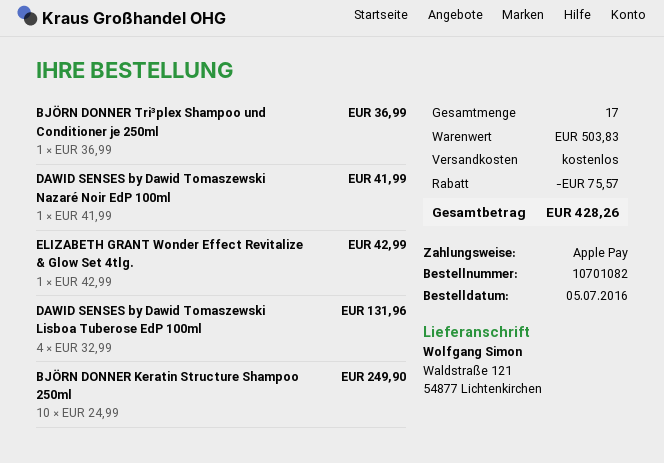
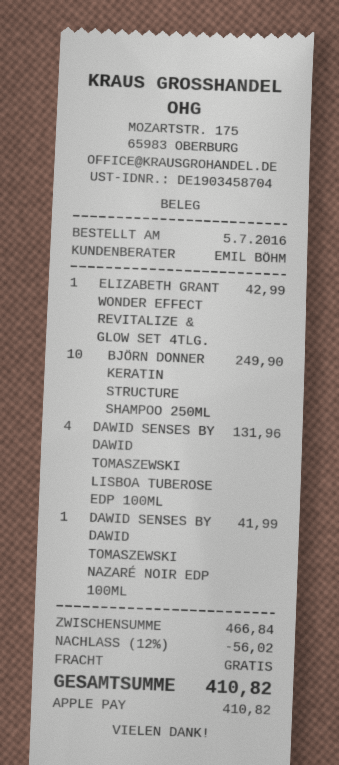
BJÖRN DONNER Tri³plex Shampoo und Conditioner je 250ml: 1 for 36.99 -> none
subtotal: 503.83 -> 466.84
discount: 75.57 -> 56.02
total: 428.26 -> 410.82

